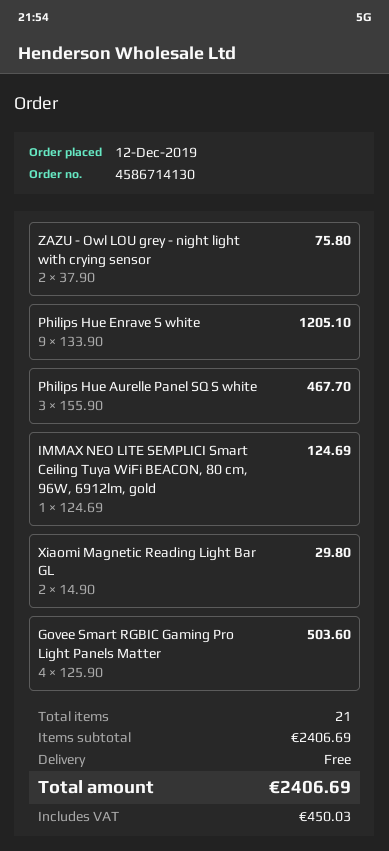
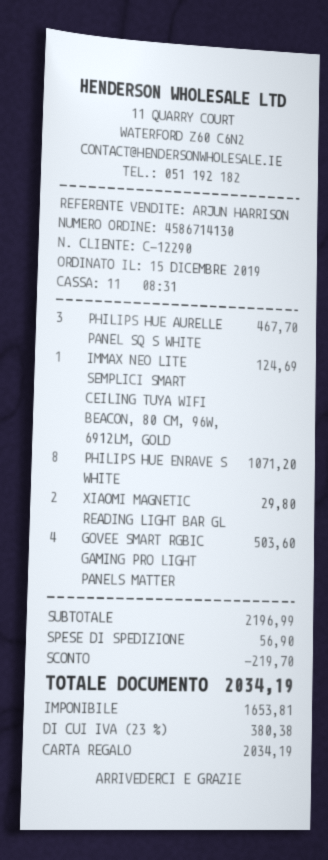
order date: 2019-12-12 -> 2019-12-15
ZAZU - Owl LOU grey - night light with crying sensor: 2 for 75.80 -> none
Philips Hue Enrave S white: 9 for 1205.10 -> 8 for 1071.20
subtotal: 2406.69 -> 2196.99
discount: none -> 219.70
shipping: 0.00 -> 56.90
tax: 450.03 -> 380.38
total: 2406.69 -> 2034.19

